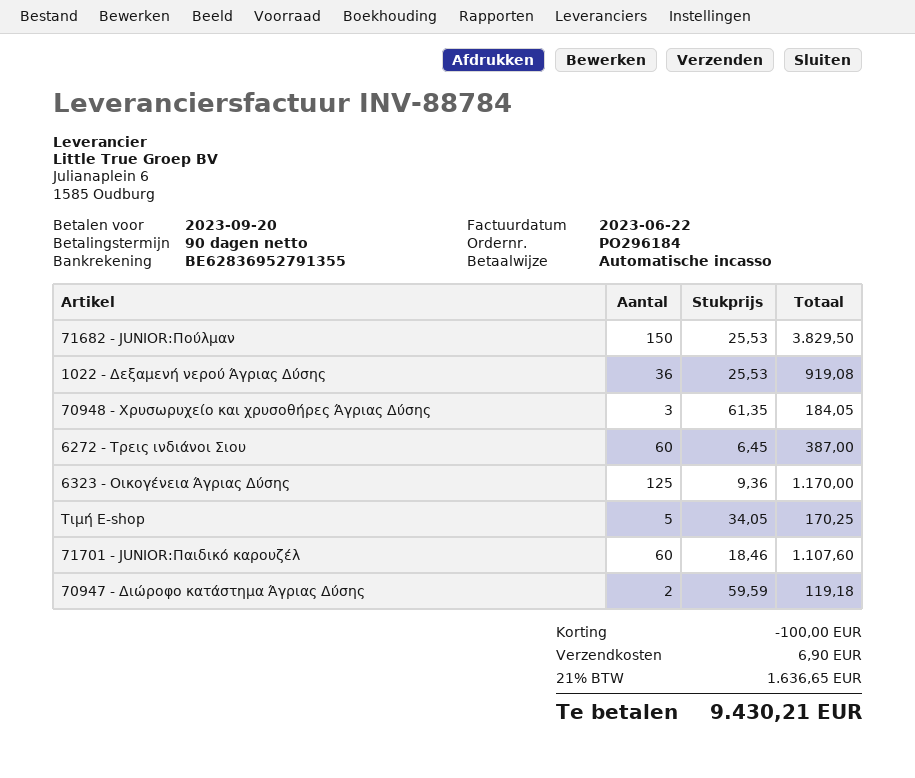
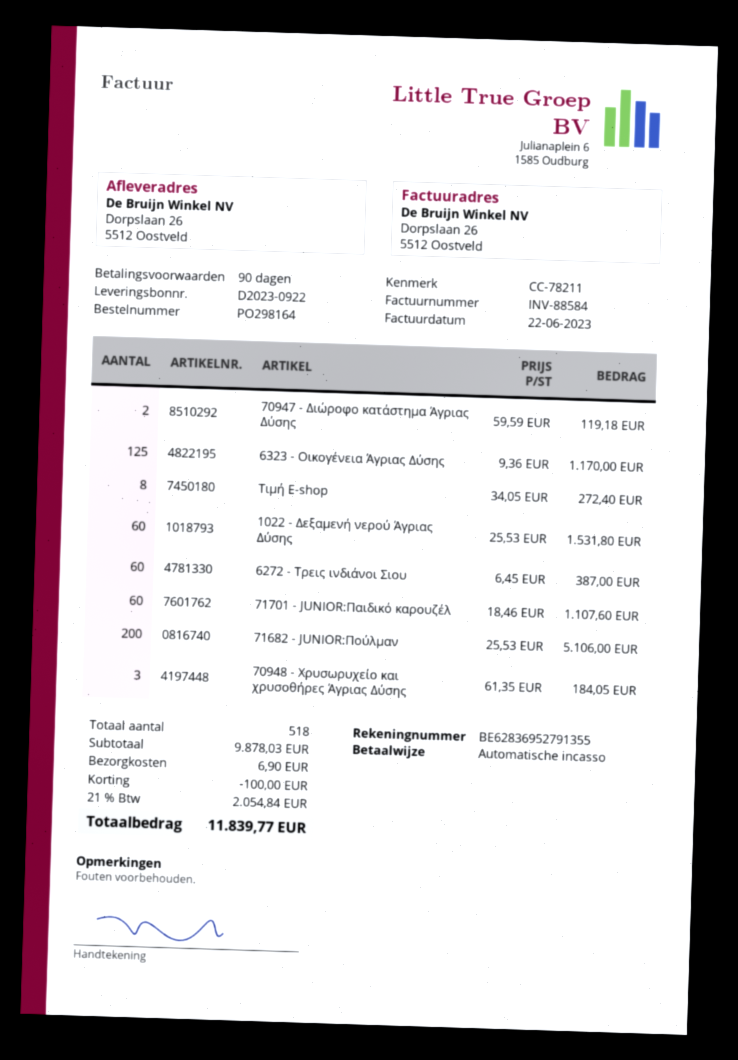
order number: PO296184 -> PO298164
invoice number: INV-88784 -> INV-88584
71682 - JUNIOR:Πούλμαν: 150 x 25.53 = 3829.50 -> 200 x 25.53 = 5106.00
1022 - Δεξαμενή νερού Άγριας Δύσης: 36 x 25.53 = 919.08 -> 60 x 25.53 = 1531.80
Τιμή E-shop: 5 x 34.05 = 170.25 -> 8 x 34.05 = 272.40
tax: 21% = 1636.65 -> 21% = 2054.84
total: 9430.21 -> 11839.77

